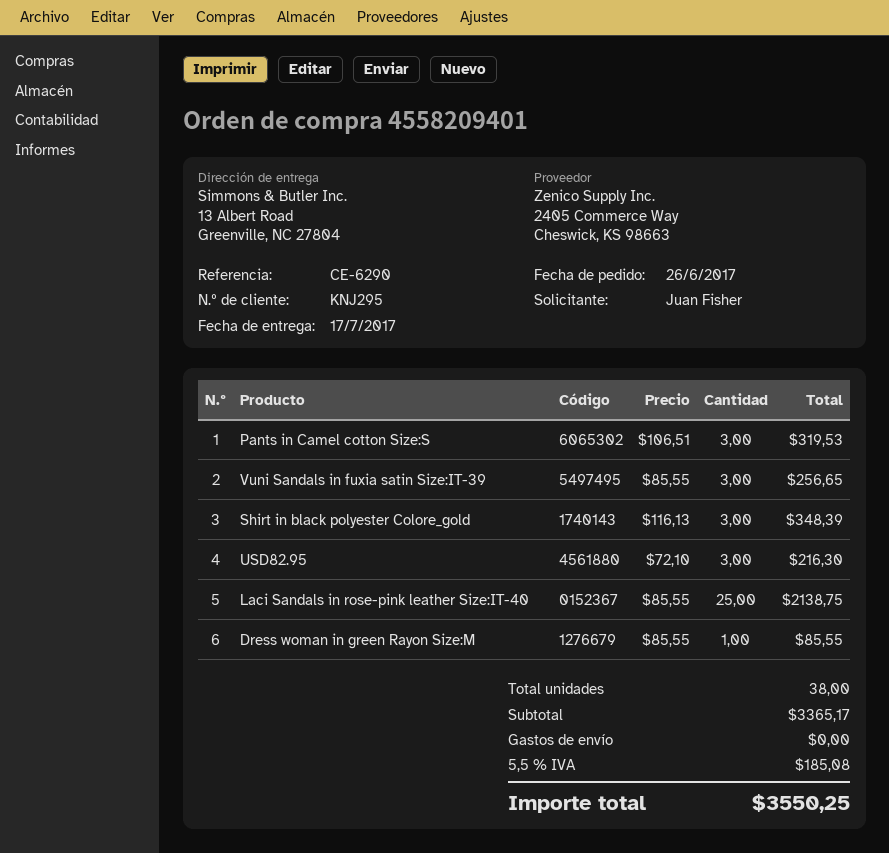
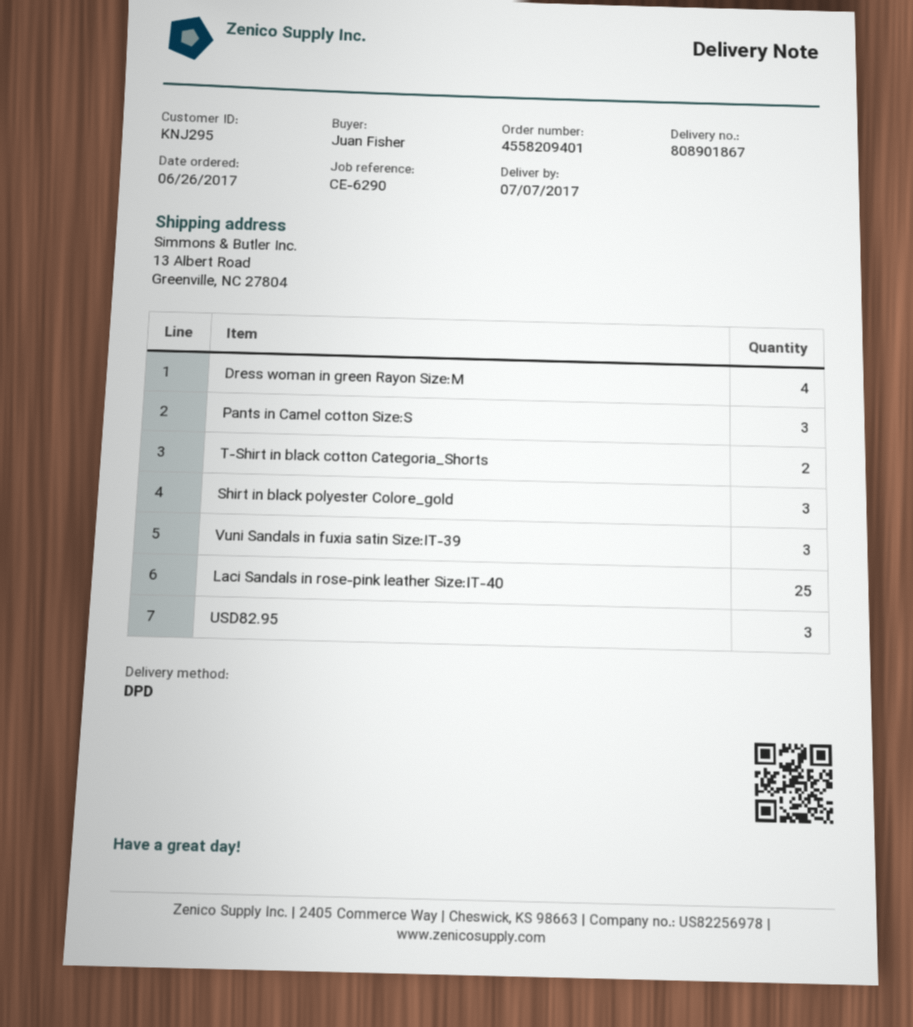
delivery date: 2017-07-17 -> 2017-07-07
Dress woman in green Rayon Size:M: 1 -> 4
T-Shirt in black cotton Categoria_Shorts: none -> 2

